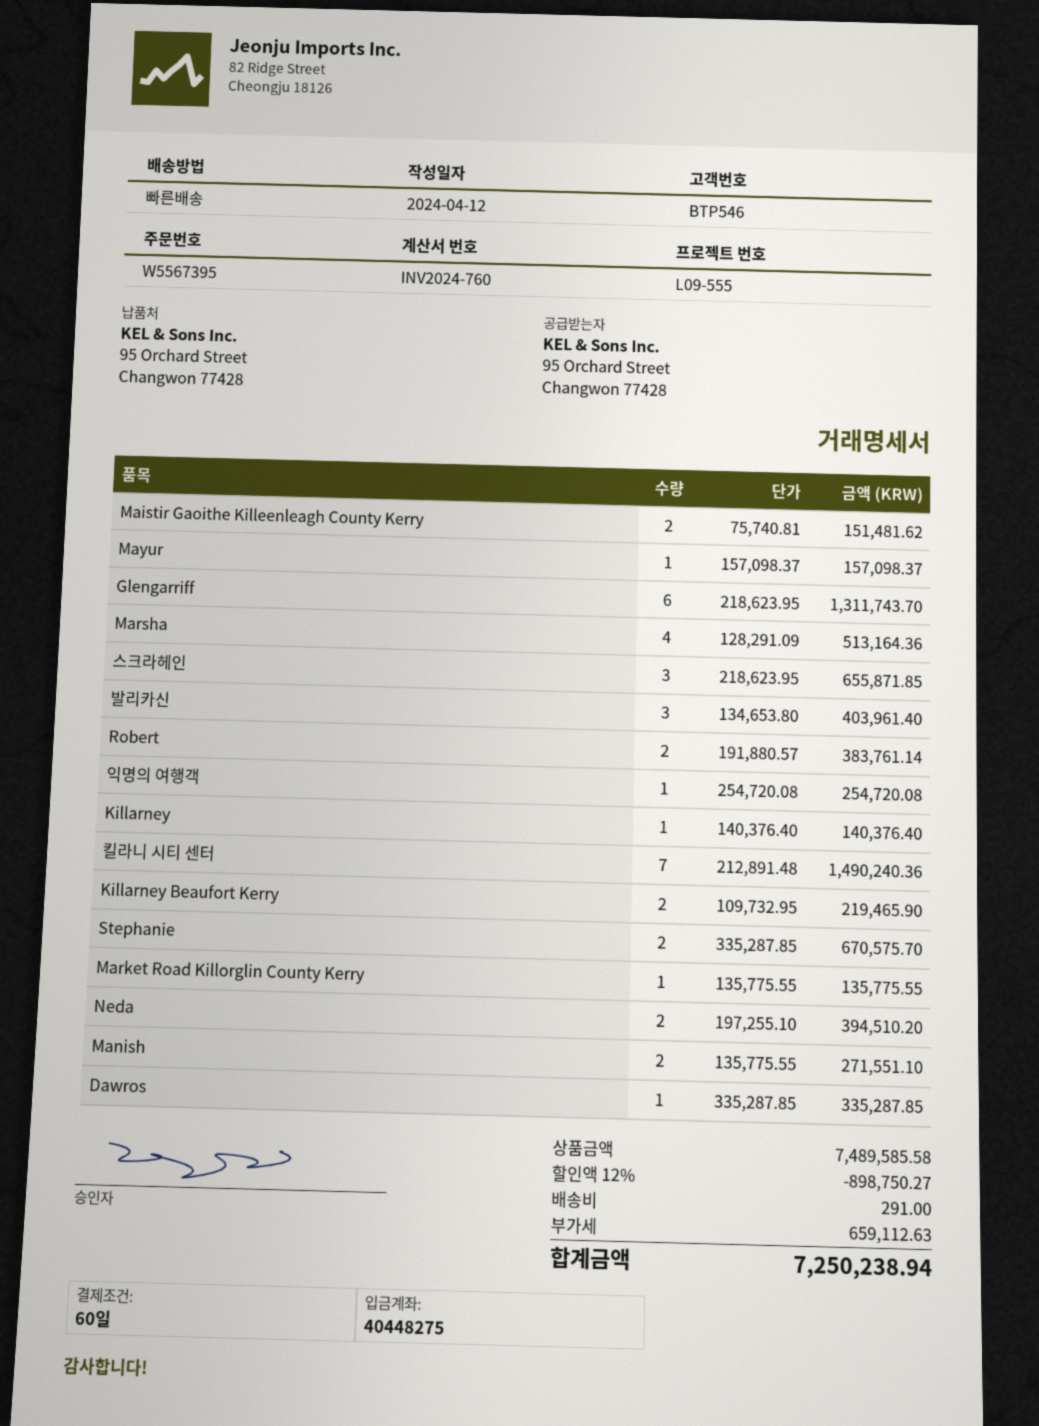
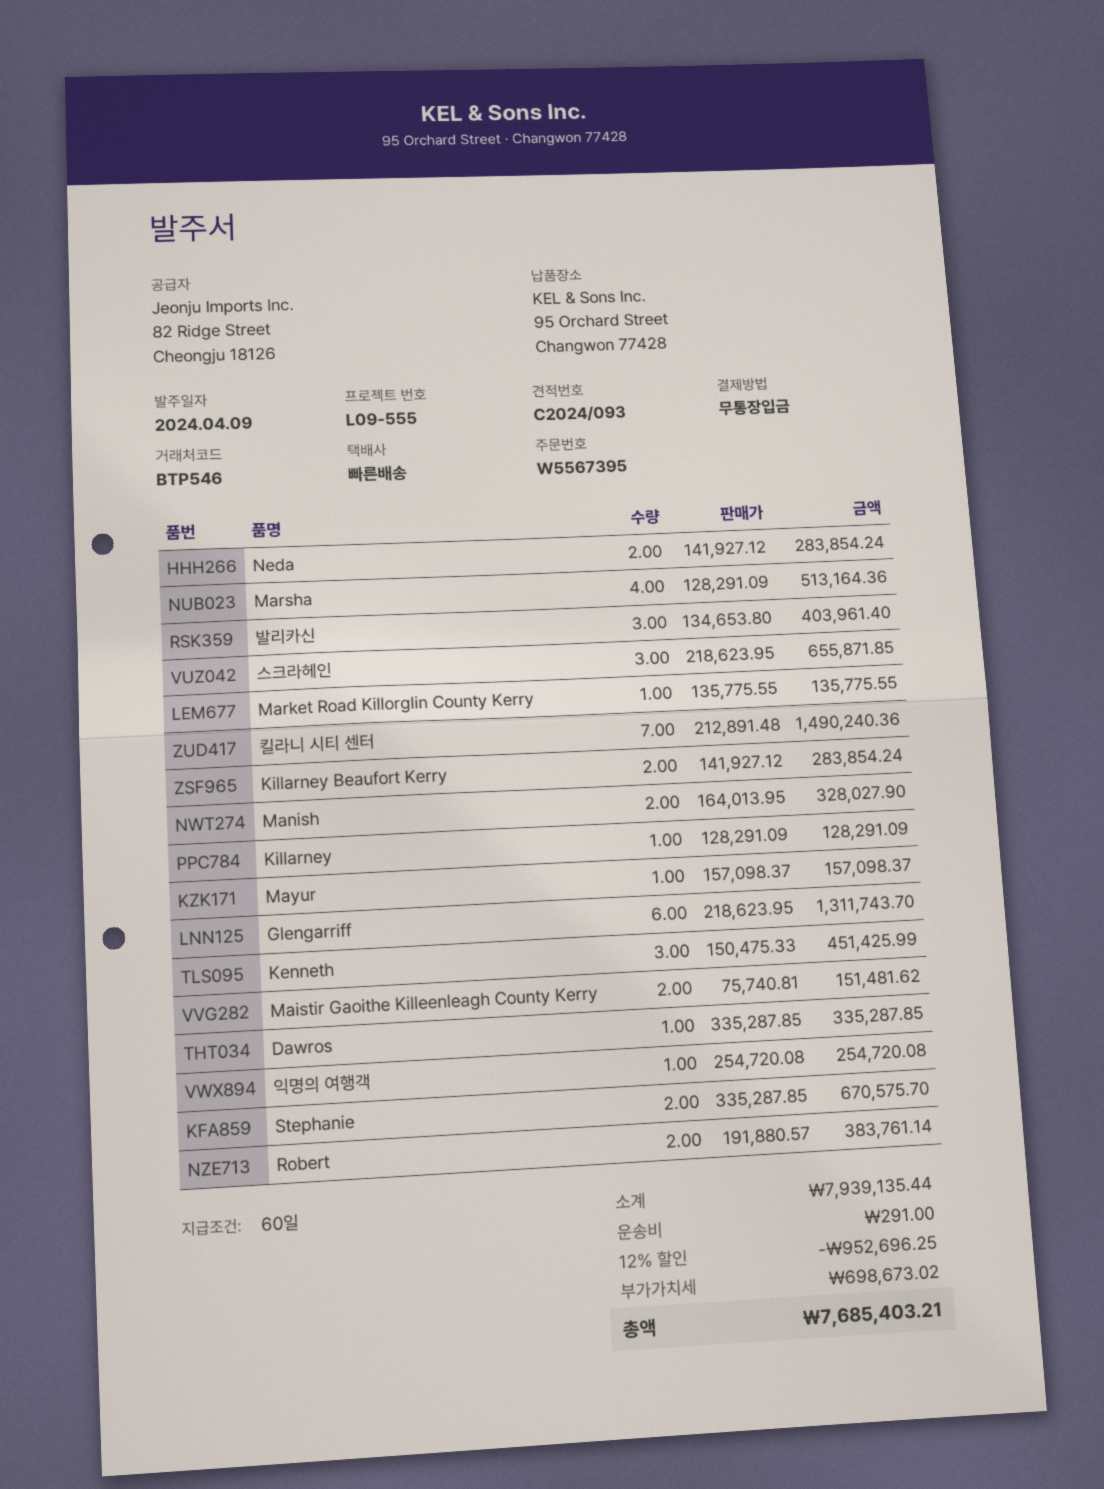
Killarney: 1 x 140376.40 = 140376.40 -> 1 x 128291.09 = 128291.09
Killarney Beaufort Kerry: 2 x 109732.95 = 219465.90 -> 2 x 141927.12 = 283854.24
Neda: 2 x 197255.10 = 394510.20 -> 2 x 141927.12 = 283854.24
Manish: 2 x 135775.55 = 271551.10 -> 2 x 164013.95 = 328027.90
Kenneth: none -> 3 x 150475.33 = 451425.99
subtotal: 7489585.58 -> 7939135.44
discount: 12% = 898750.27 -> 12% = 952696.25
tax: 659112.63 -> 698673.02
total: 7250238.94 -> 7685403.21

